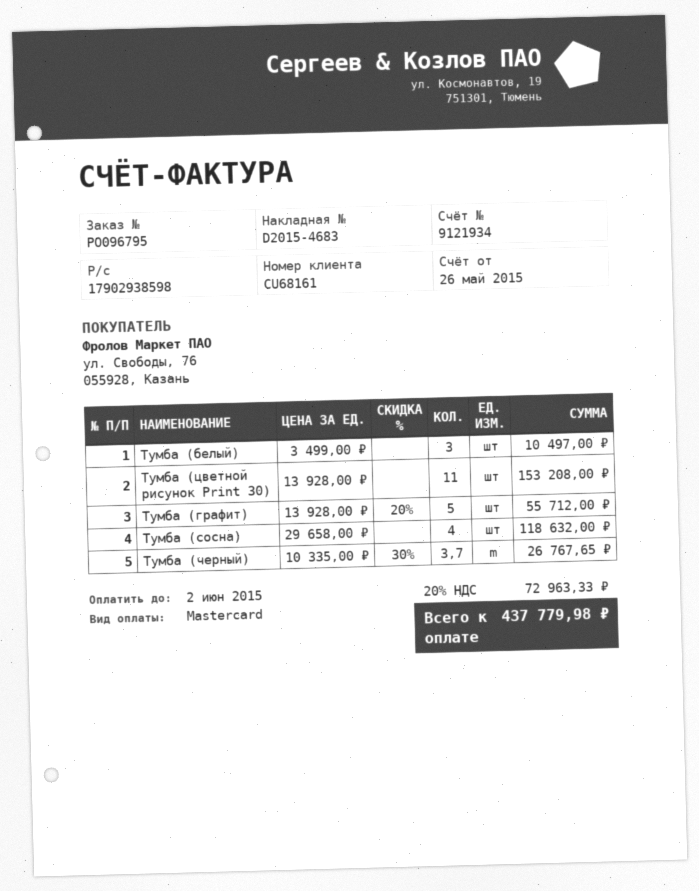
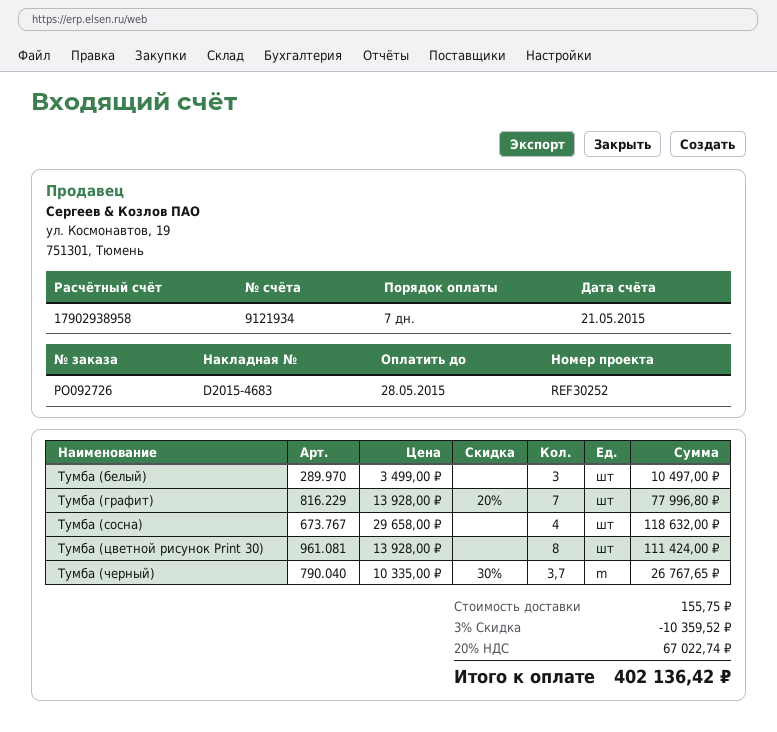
order number: PO096795 -> PO092726
invoice date: 2015-05-26 -> 2015-05-21
due date: 2015-06-02 -> 2015-05-28
bank account: 17902938598 -> 17902938958
Тумба (цветной рисунок Print 30): 11 x 13928.00 = 153208.00 -> 8 x 13928.00 = 111424.00
Тумба (графит): 5 x 13928.00 - 20% = 55712.00 -> 7 x 13928.00 - 20% = 77996.80
discount: none -> 3% = 10359.52
shipping: none -> 155.75
tax: 20% = 72963.33 -> 20% = 67022.74
total: 437779.98 -> 402136.42

